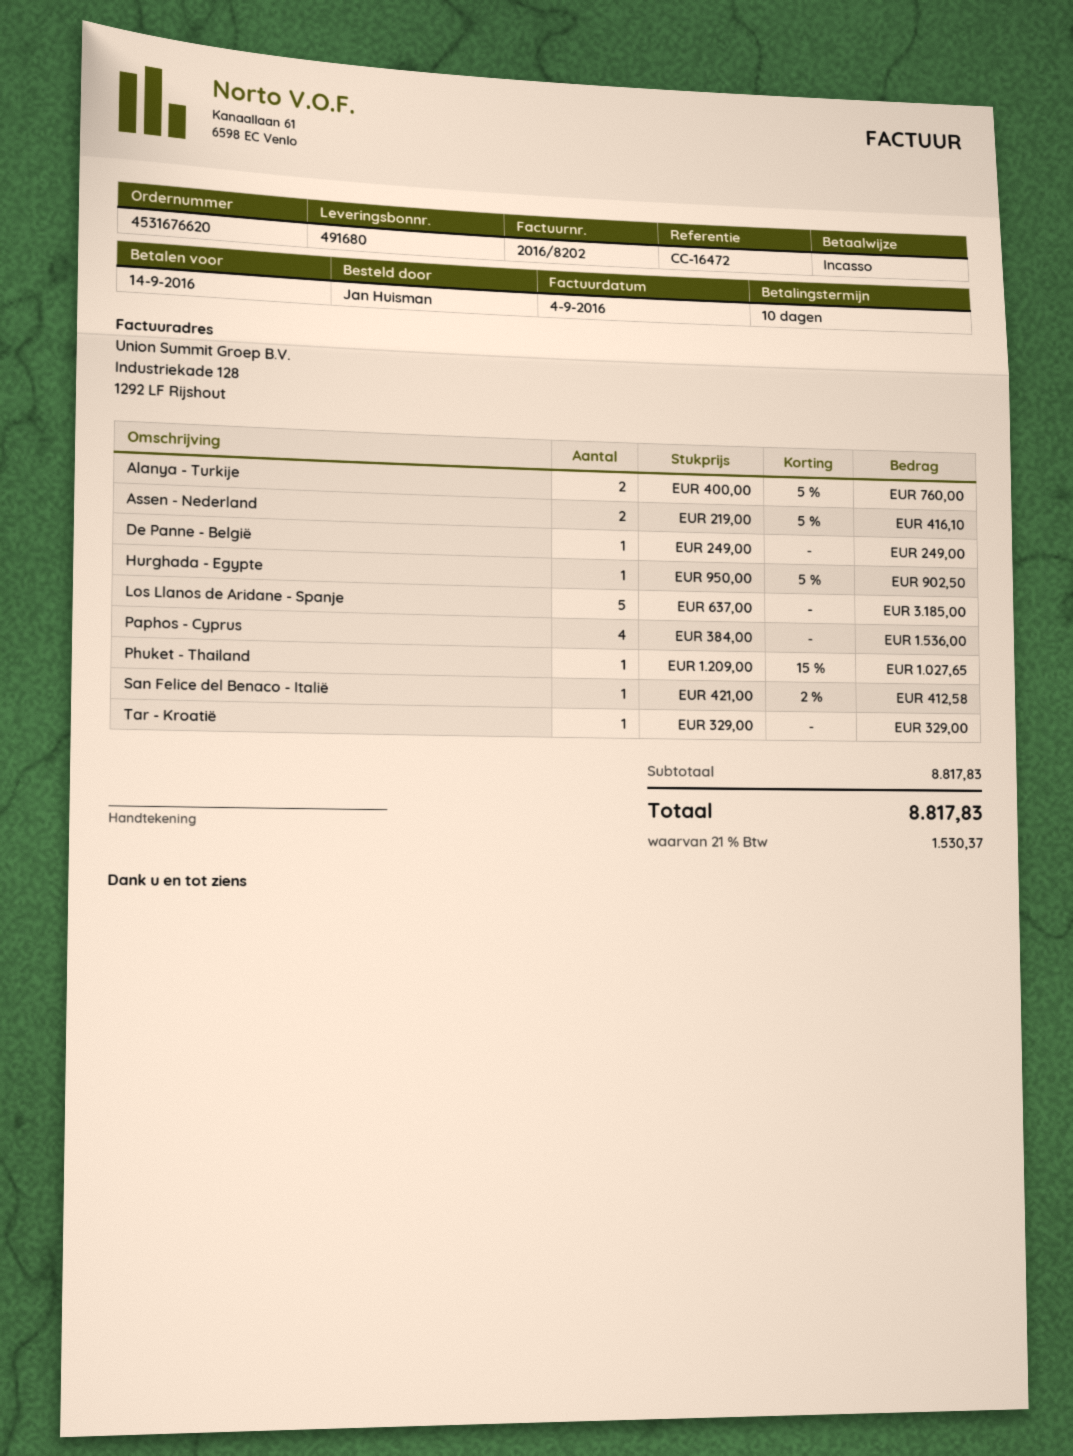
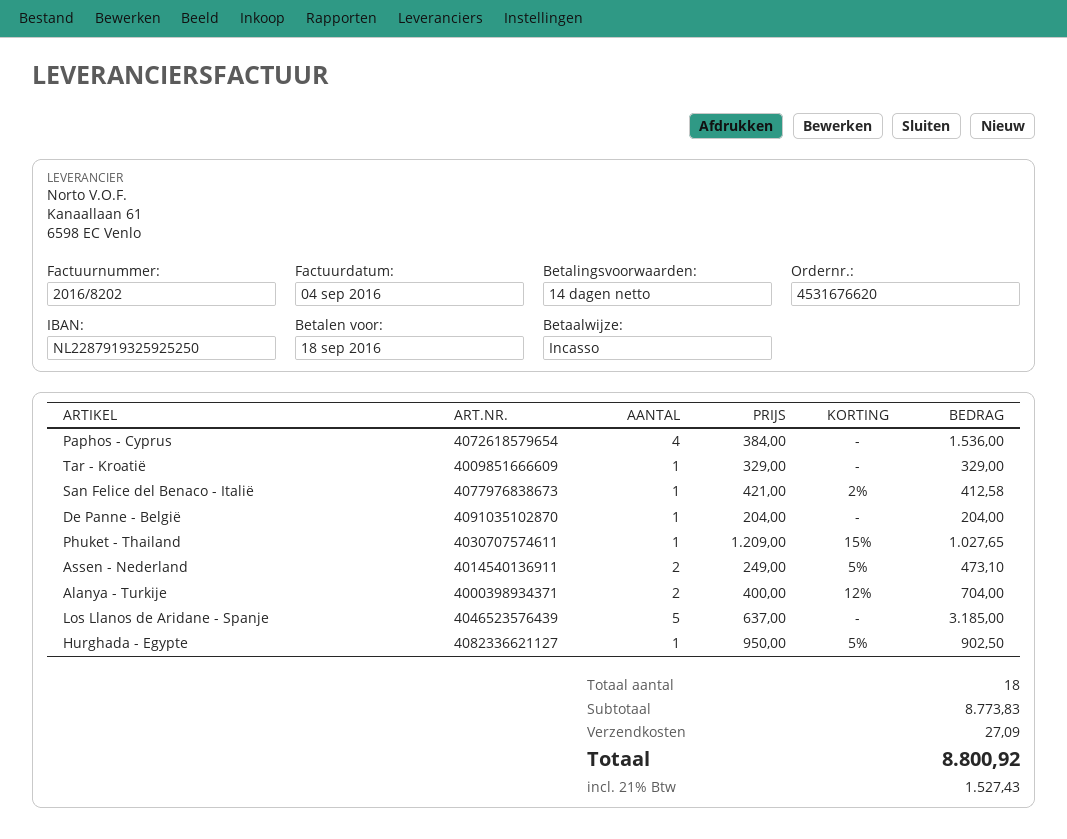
payment terms: 10 days -> 14 days
due date: 2016-09-14 -> 2016-09-18
Alanya - Turkije: 2 x 400.00 - 5% = 760.00 -> 2 x 400.00 - 12% = 704.00
Assen - Nederland: 2 x 219.00 - 5% = 416.10 -> 2 x 249.00 - 5% = 473.10
De Panne - België: 1 x 249.00 = 249.00 -> 1 x 204.00 = 204.00
subtotal: 8817.83 -> 8773.83
shipping: none -> 27.09
tax: 21% = 1530.37 -> 21% = 1527.43
total: 8817.83 -> 8800.92

